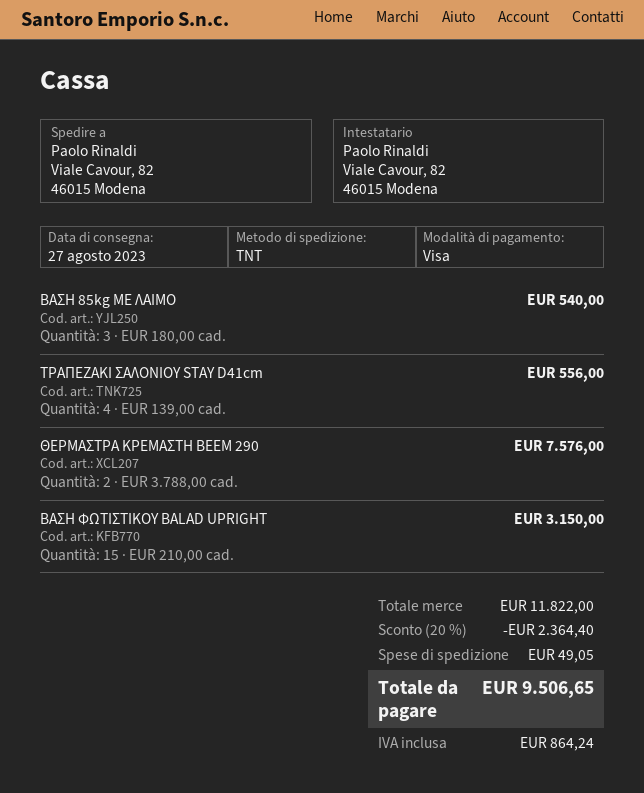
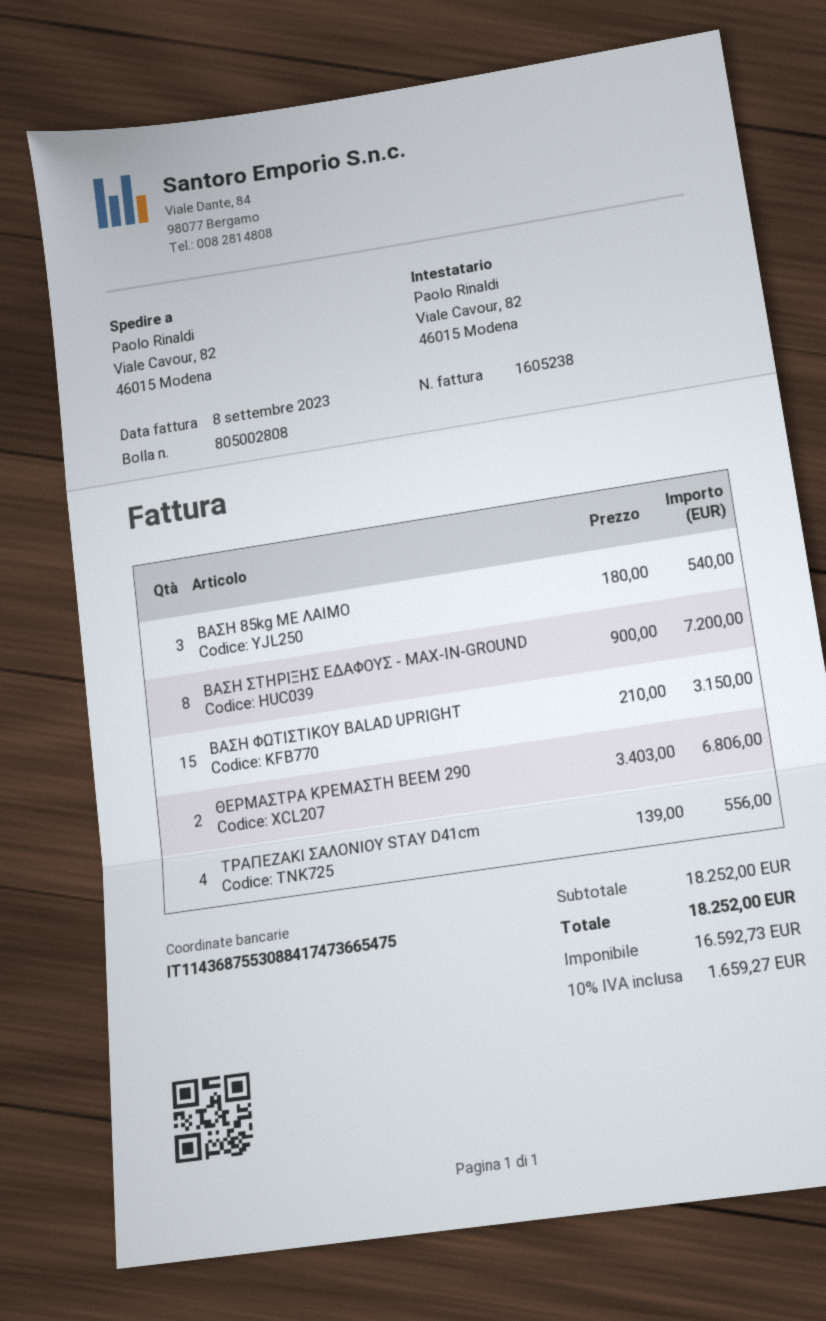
ΘΕΡΜΑΣΤΡΑ ΚΡΕΜΑΣΤΗ BEEM 290: 2 x 3788.00 = 7576.00 -> 2 x 3403.00 = 6806.00
ΒΑΣΗ ΣΤΗΡΙΞΗΣ ΕΔΑΦΟΥΣ - MAX-IN-GROUND: none -> 8 x 900.00 = 7200.00
subtotal: 11822.00 -> 18252.00
discount: 20% = 2364.40 -> none
shipping: 49.05 -> none
tax: 864.24 -> 1659.27
total: 9506.65 -> 18252.00

